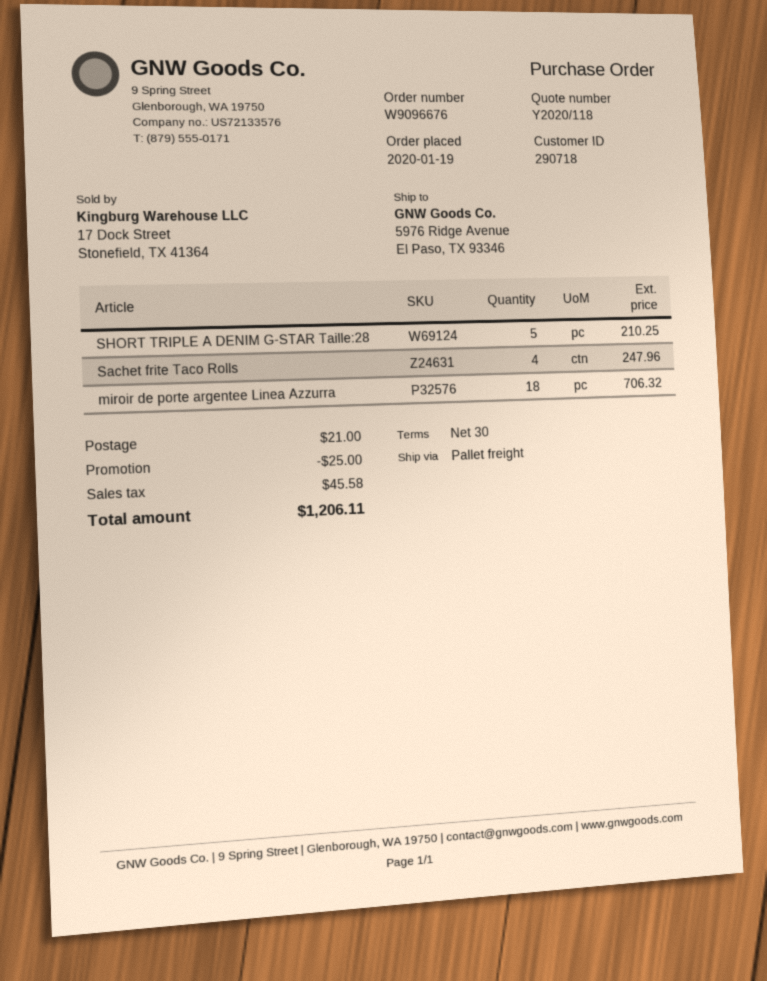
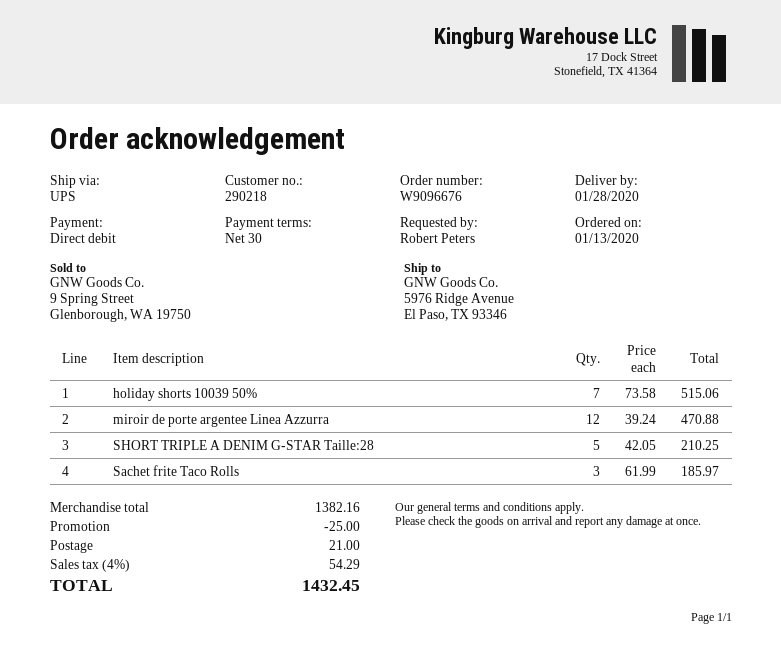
order date: 2020-01-19 -> 2020-01-13
customer number: 290718 -> 290218
shipping method: pallet freight -> UPS
Sachet frite Taco Rolls: 4 for 247.96 -> 3 for 185.97
miroir de porte argentee Linea Azzurra: 18 for 706.32 -> 12 for 470.88
holiday shorts 10039 50%: none -> 7 for 515.06
tax: 45.58 -> 54.29
total: 1206.11 -> 1432.45

